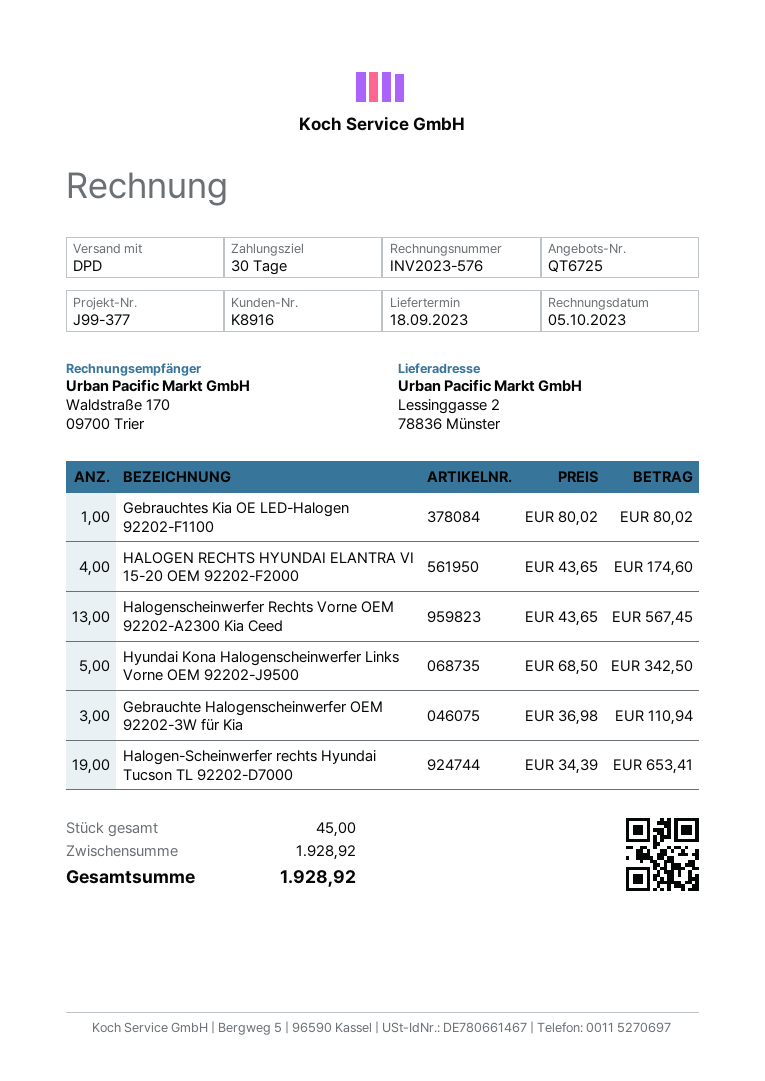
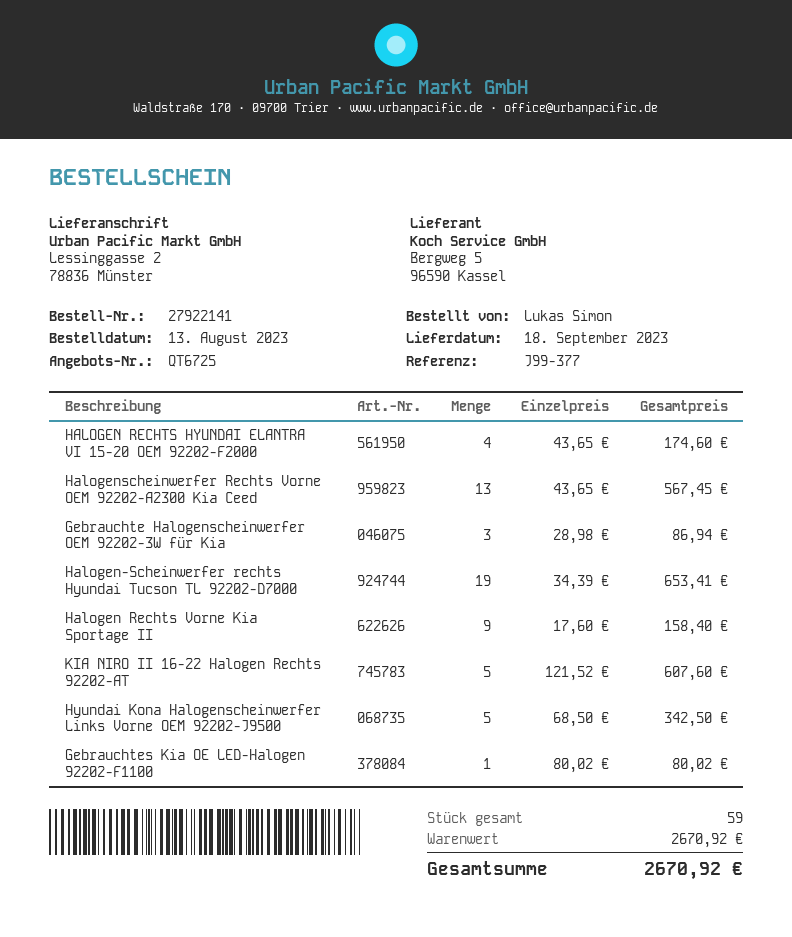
Gebrauchte Halogenscheinwerfer OEM 92202-3W für Kia: 3 x 36.98 = 110.94 -> 3 x 28.98 = 86.94
Halogen Rechts Vorne Kia Sportage II: none -> 9 x 17.60 = 158.40
KIA NIRO II 16-22 Halogen Rechts 92202-AT: none -> 5 x 121.52 = 607.60
total quantity: 45 -> 59
subtotal: 1928.92 -> 2670.92
total: 1928.92 -> 2670.92

